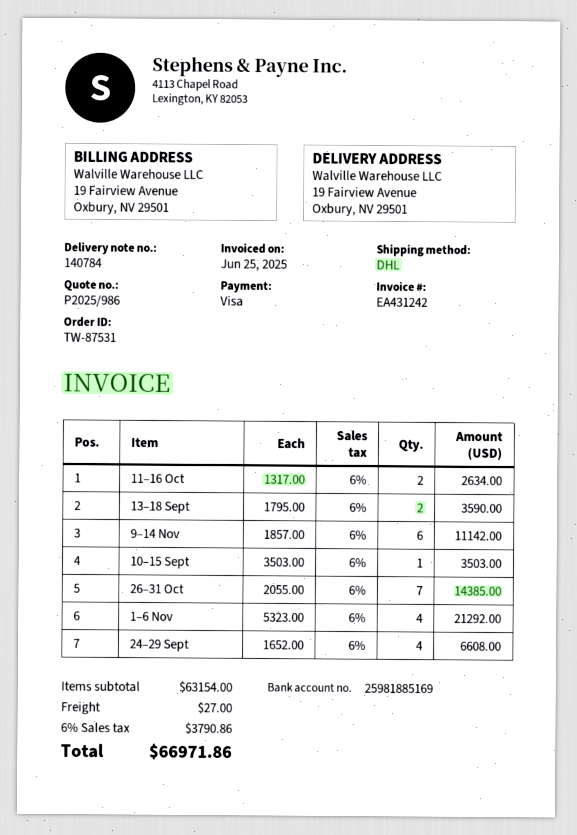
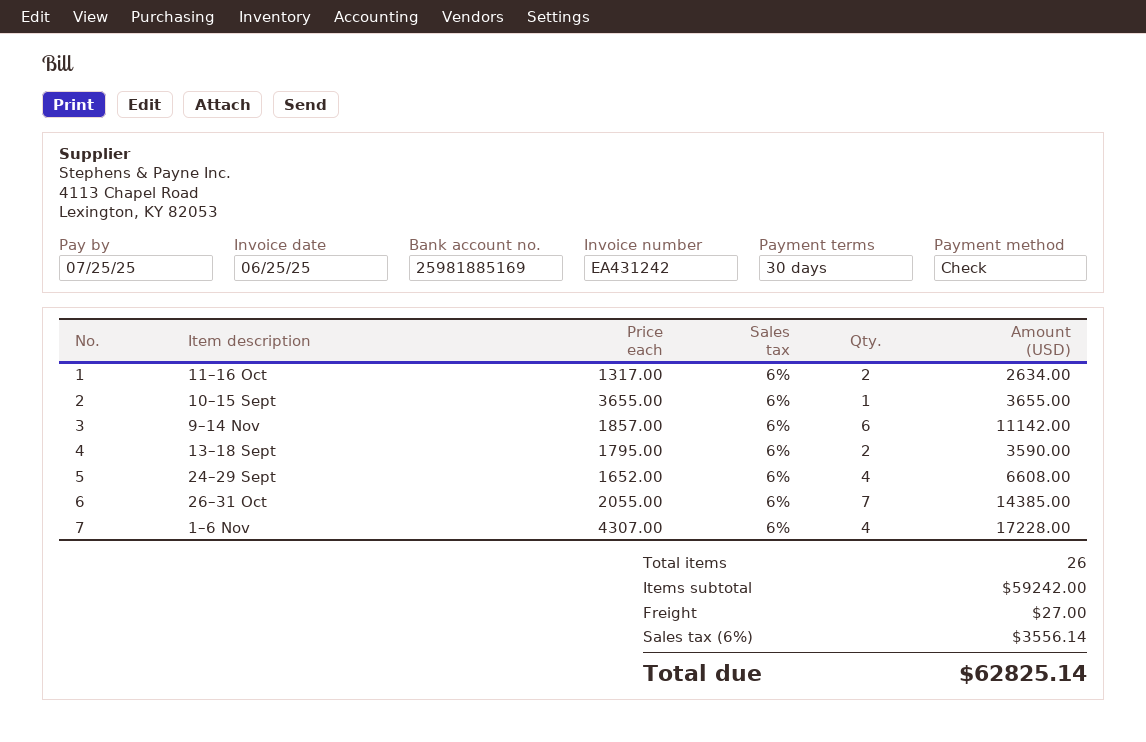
payment method: Visa -> cheque
10–15 Sept: 1 x 3503.00 = 3503.00 -> 1 x 3655.00 = 3655.00
1–6 Nov: 4 x 5323.00 = 21292.00 -> 4 x 4307.00 = 17228.00
subtotal: 63154.00 -> 59242.00
tax: 6% = 3790.86 -> 6% = 3556.14
total: 66971.86 -> 62825.14

